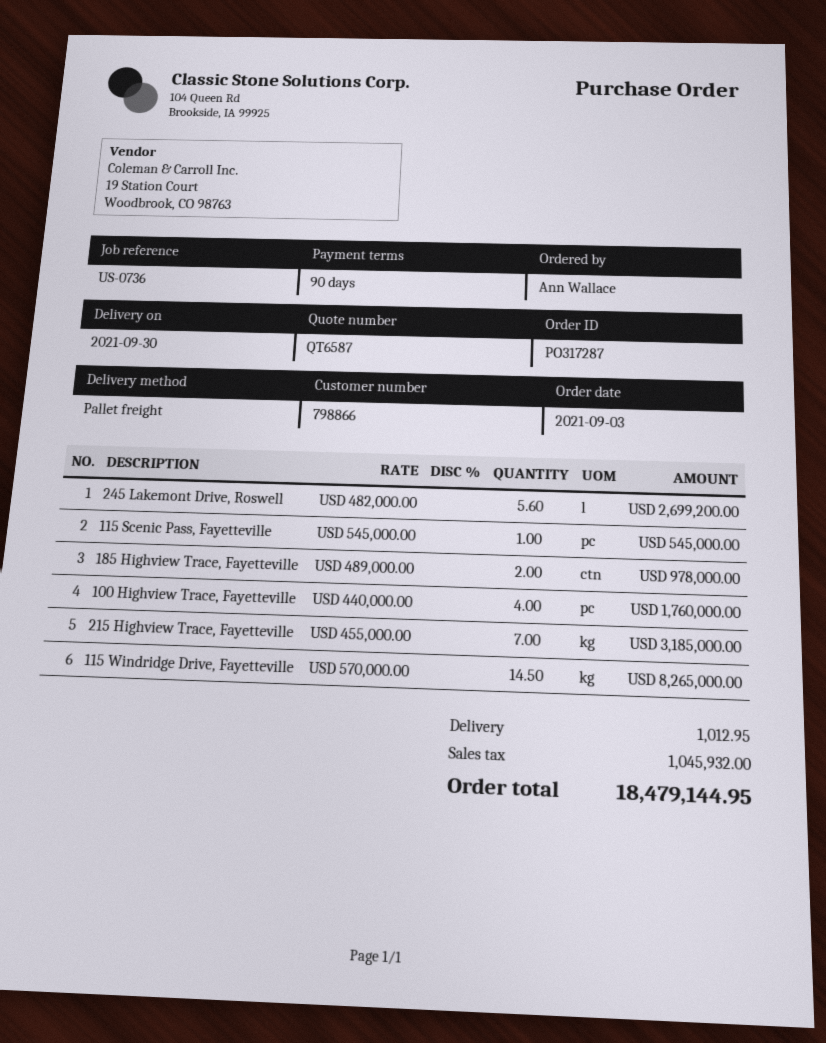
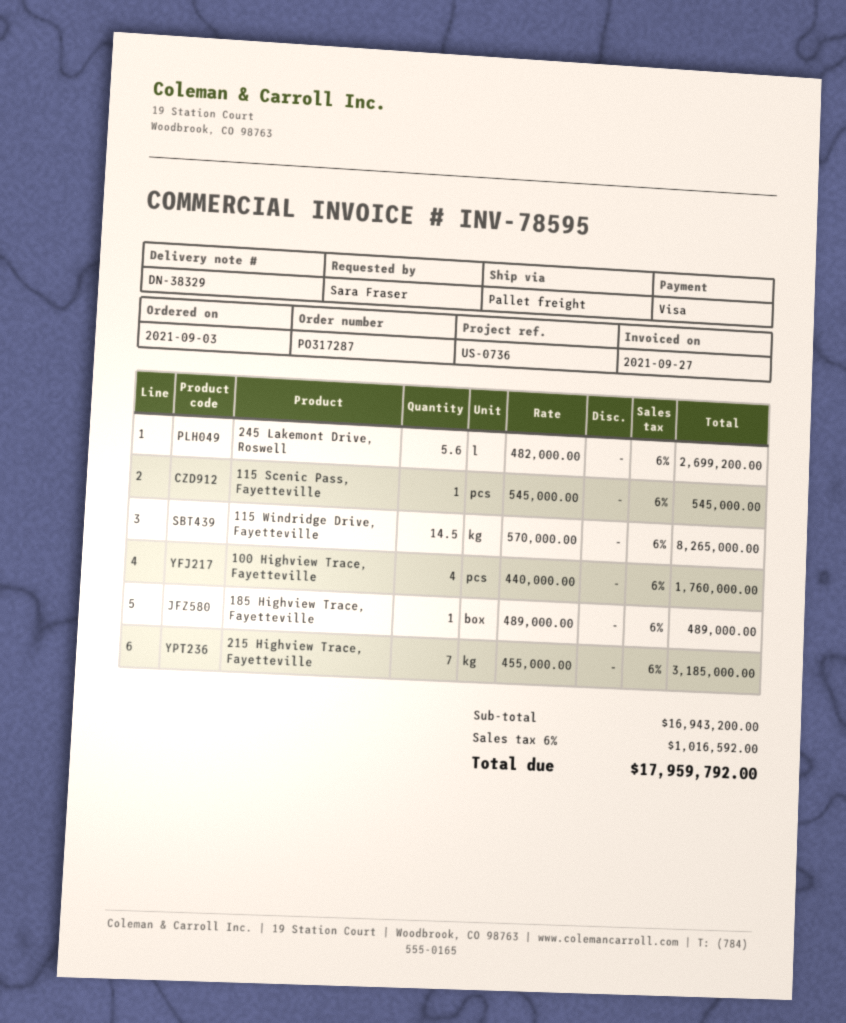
ordered by: Ann Wallace -> Sara Fraser
185 Highview Trace, Fayetteville: 2 x 489000.00 = 978000.00 -> 1 x 489000.00 = 489000.00
shipping: 1012.95 -> none
tax: 1045932.00 -> 1016592.00
total: 18479144.95 -> 17959792.00

